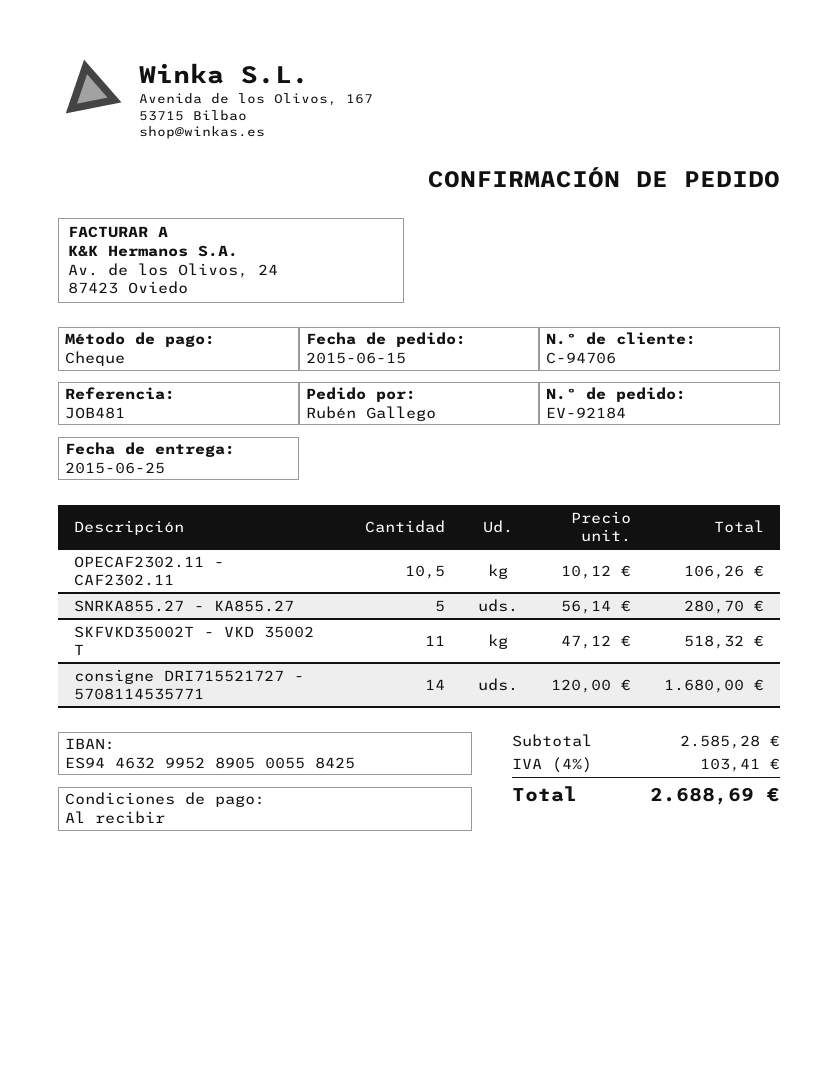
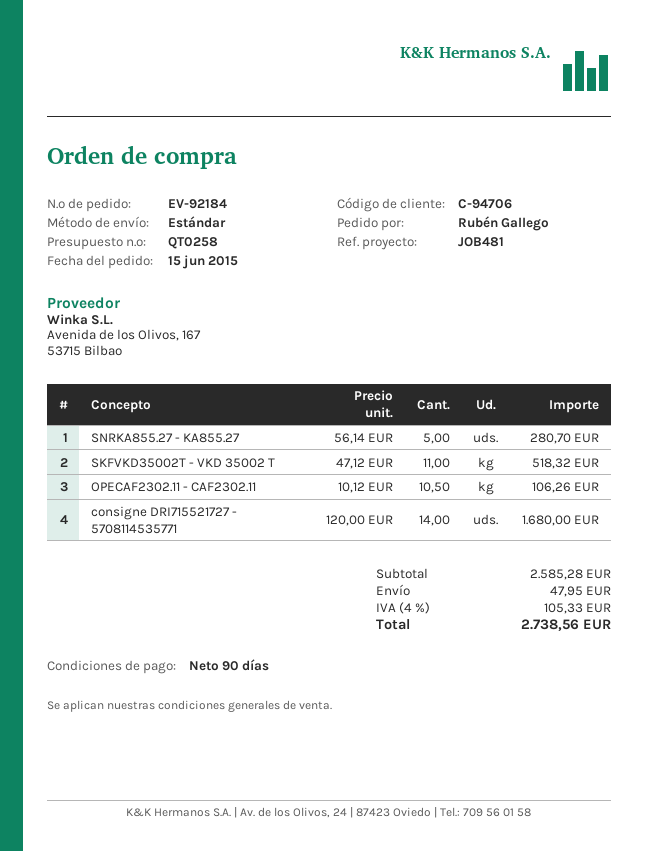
payment terms: on receipt -> 90 days
shipping: none -> 47.95
tax: 4% = 103.41 -> 4% = 105.33
total: 2688.69 -> 2738.56

